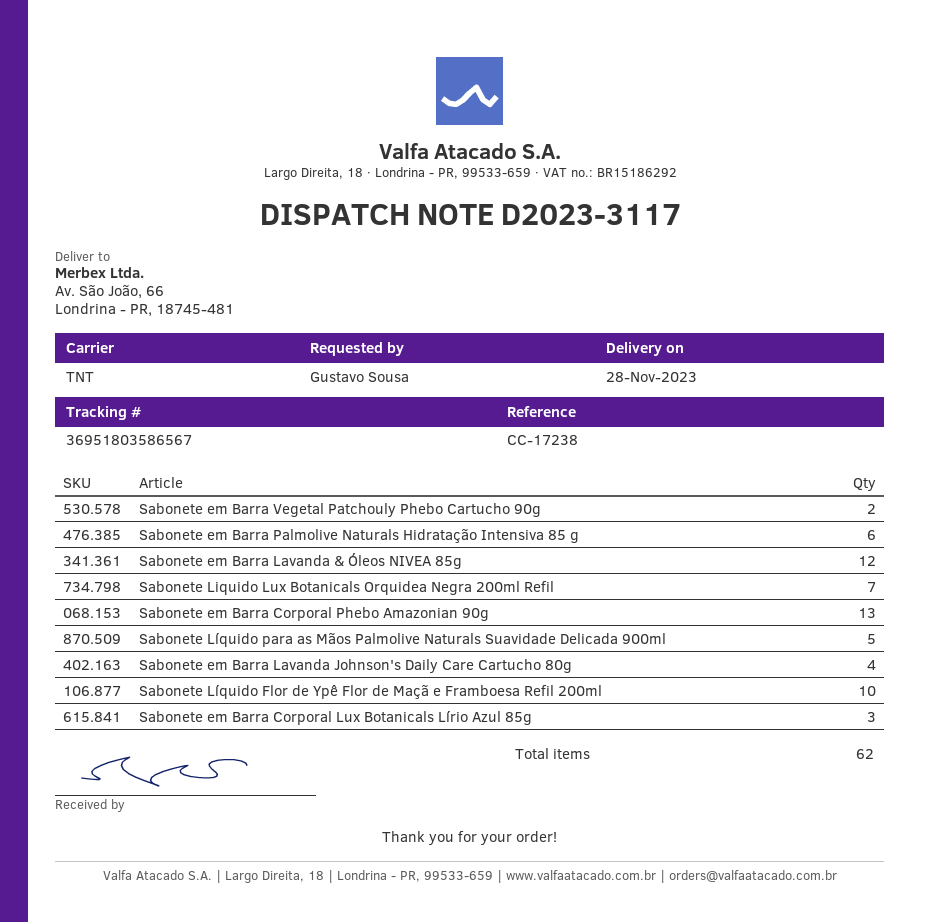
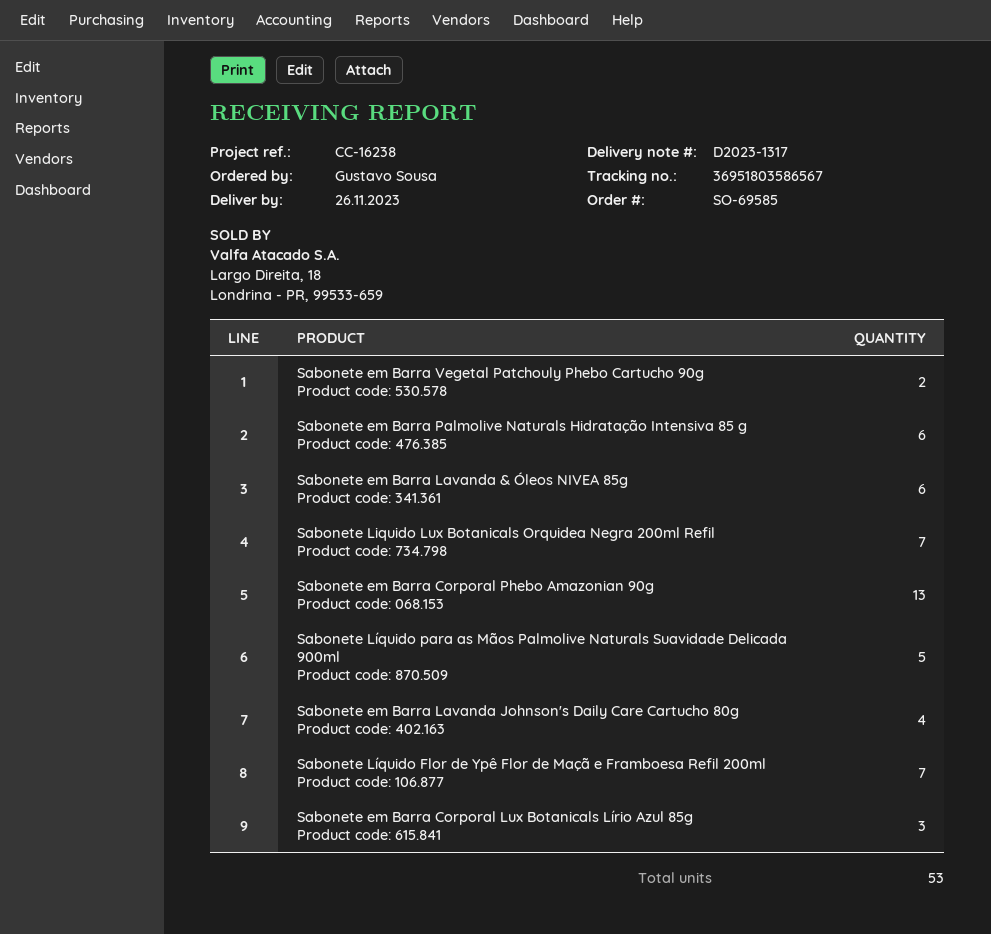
delivery note number: D2023-3117 -> D2023-1317
delivery date: 2023-11-28 -> 2023-11-26
reference: CC-17238 -> CC-16238
Sabonete em Barra Lavanda & Óleos NIVEA 85g: 12 -> 6
Sabonete Líquido Flor de Ypê Flor de Maçã e Framboesa Refil 200ml: 10 -> 7
total quantity: 62 -> 53

